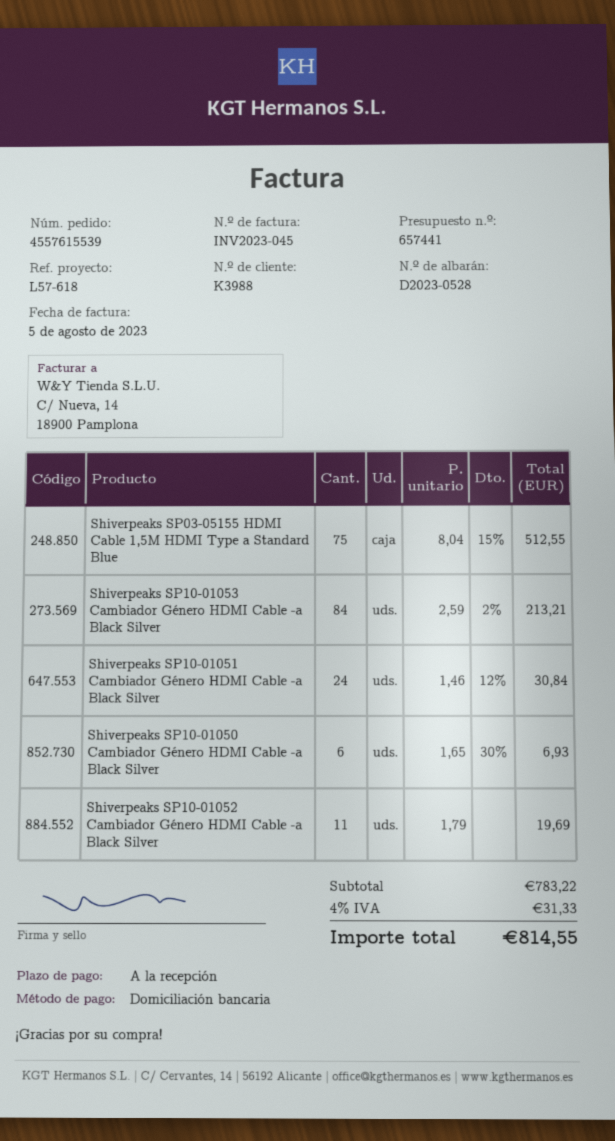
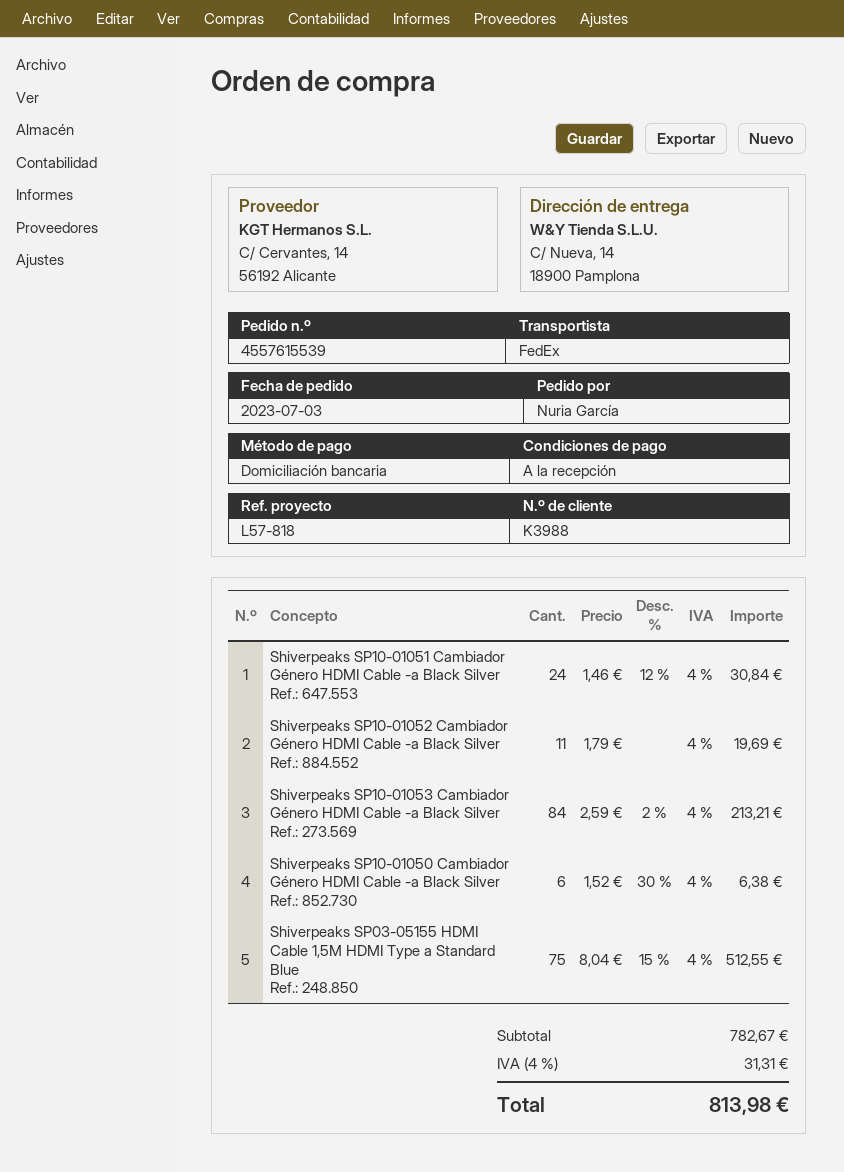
reference: L57-618 -> L57-818
Shiverpeaks SP10-01050 Cambiador Género HDMI Cable -a Black Silver: 6 x 1.65 - 30% = 6.93 -> 6 x 1.52 - 30% = 6.38
subtotal: 783.22 -> 782.67
tax: 4% = 31.33 -> 4% = 31.31
total: 814.55 -> 813.98

